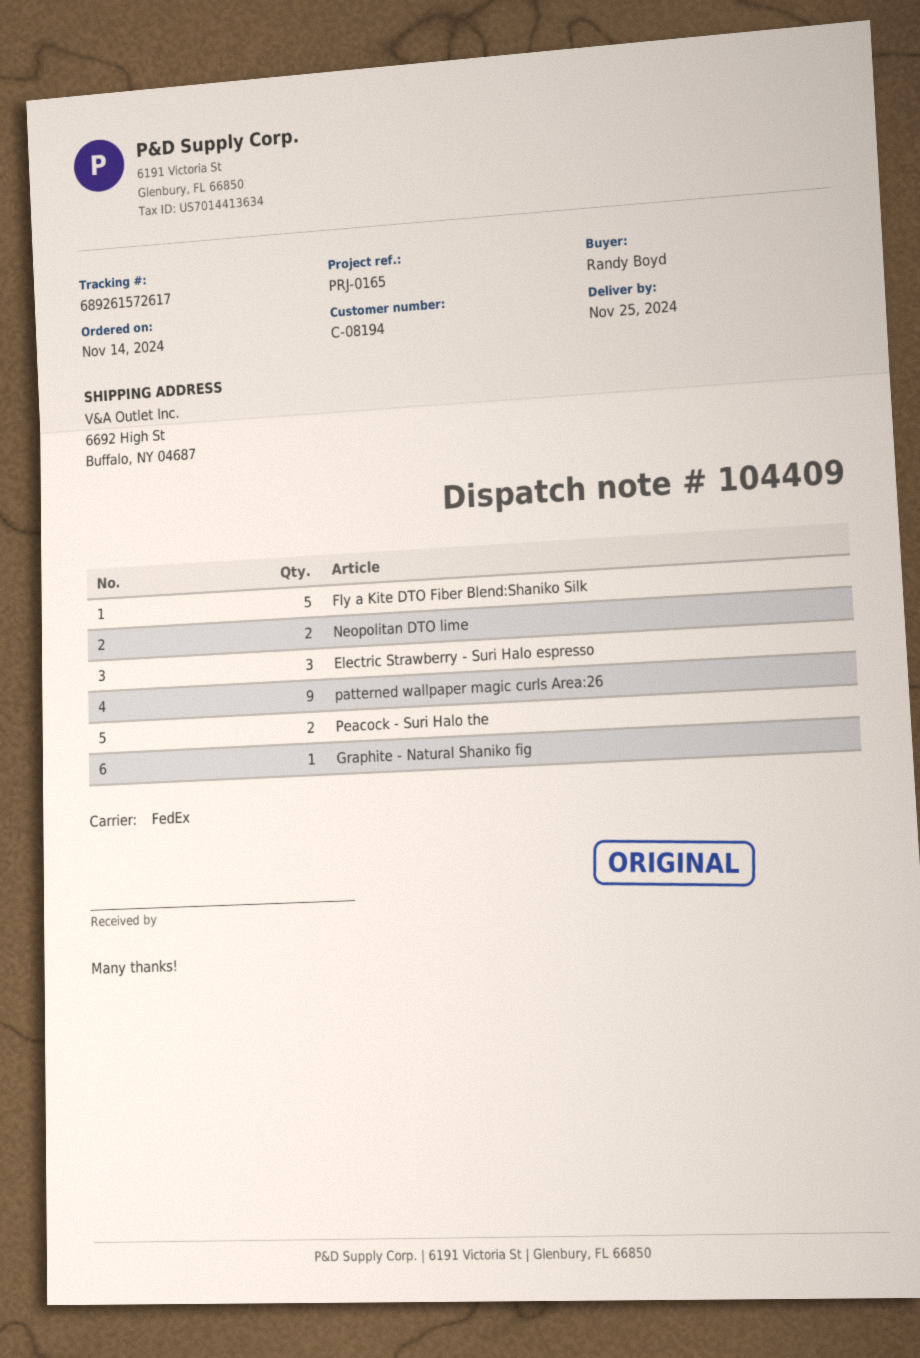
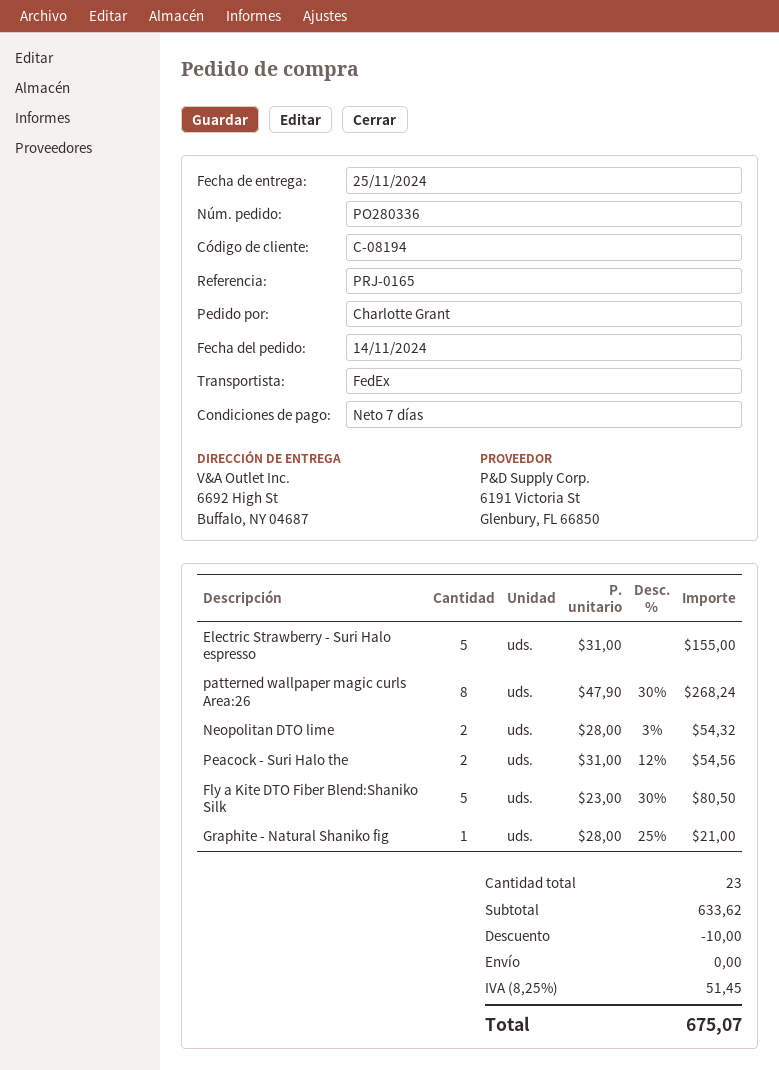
ordered by: Randy Boyd -> Charlotte Grant
Electric Strawberry - Suri Halo espresso: 3 -> 5
patterned wallpaper magic curls Area:26: 9 -> 8

